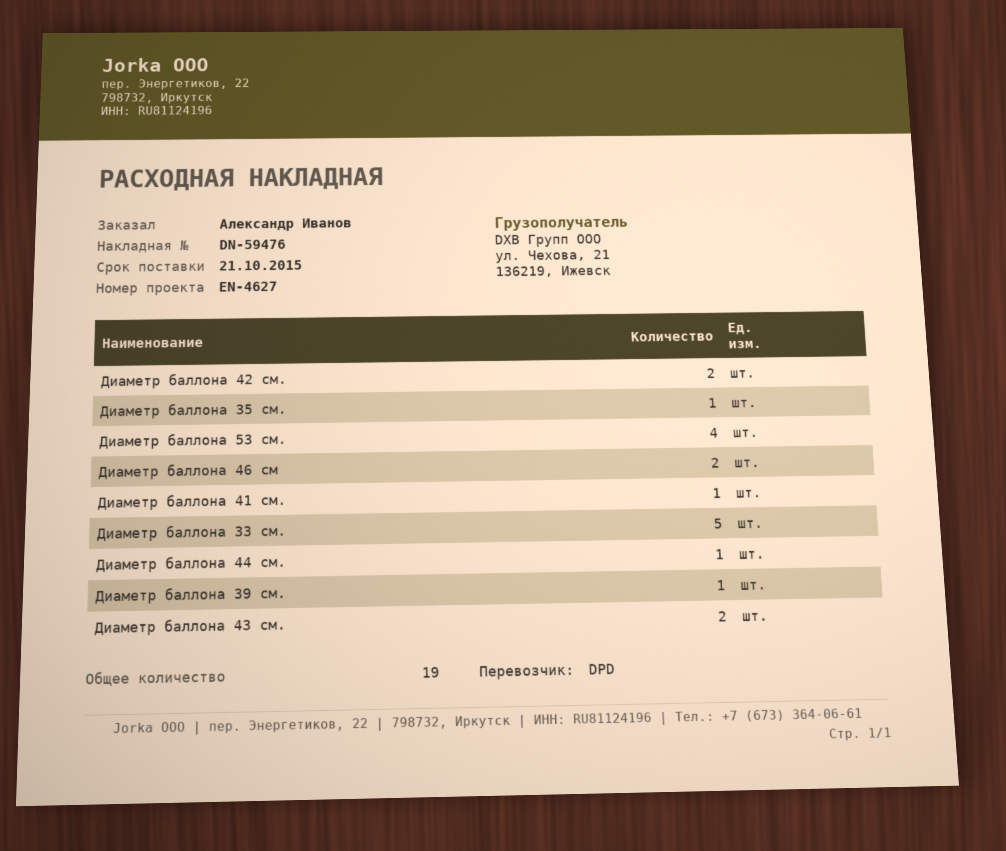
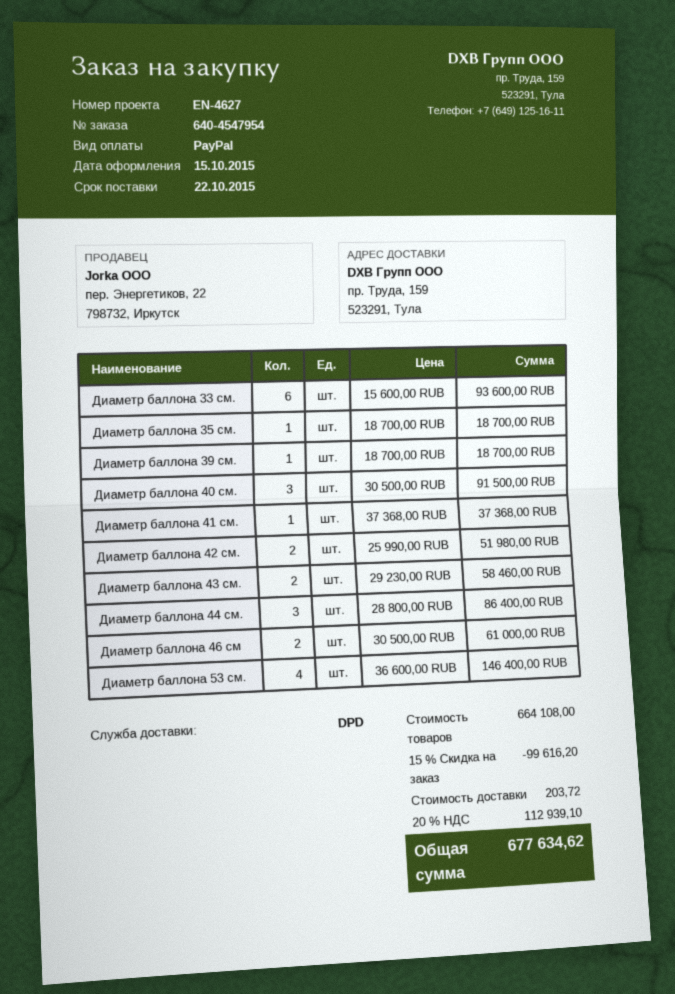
delivery date: 2015-10-21 -> 2015-10-22
ship to: ул. Чехова, 21, 136219, Ижевск -> пр. Труда, 159, 523291, Тула
Диаметр баллона 33 см.: 5 -> 6
Диаметр баллона 44 см.: 1 -> 3
Диаметр баллона 40 см.: none -> 3

